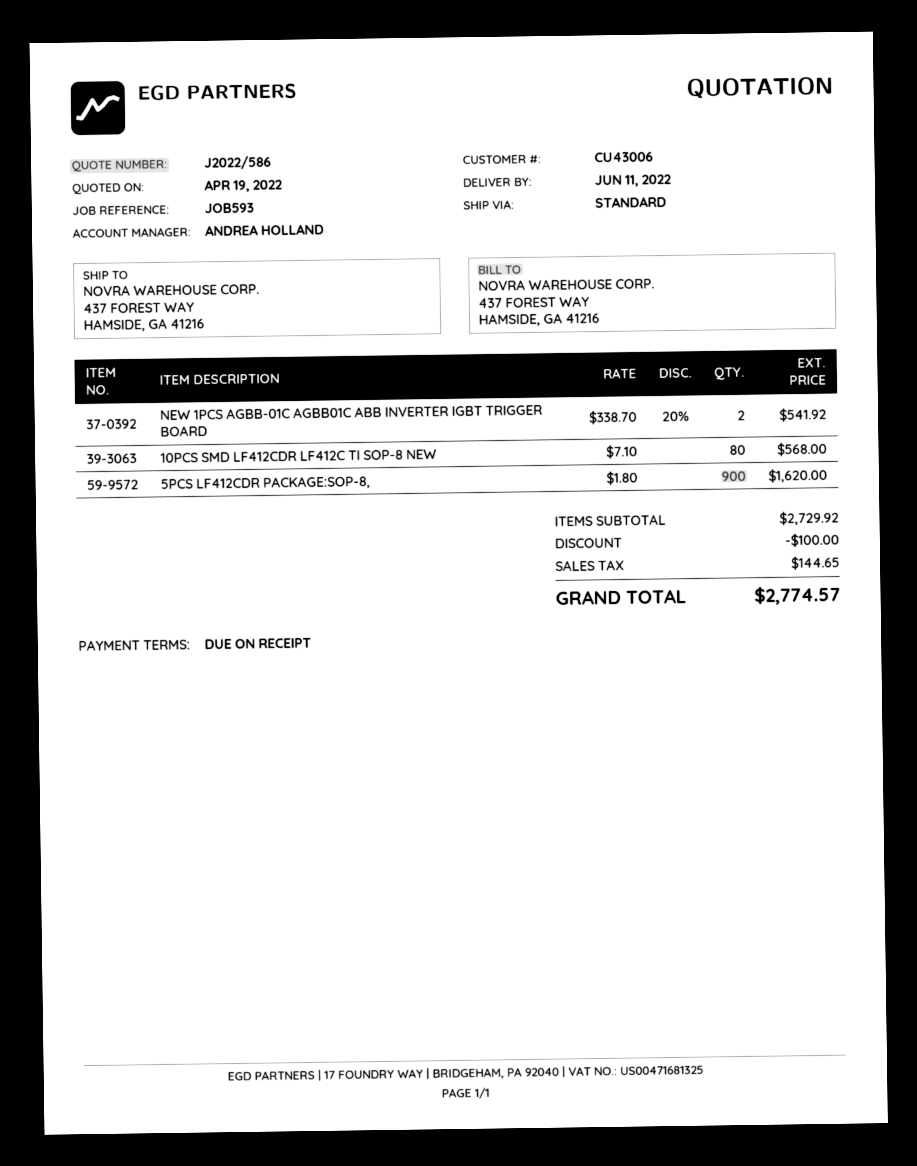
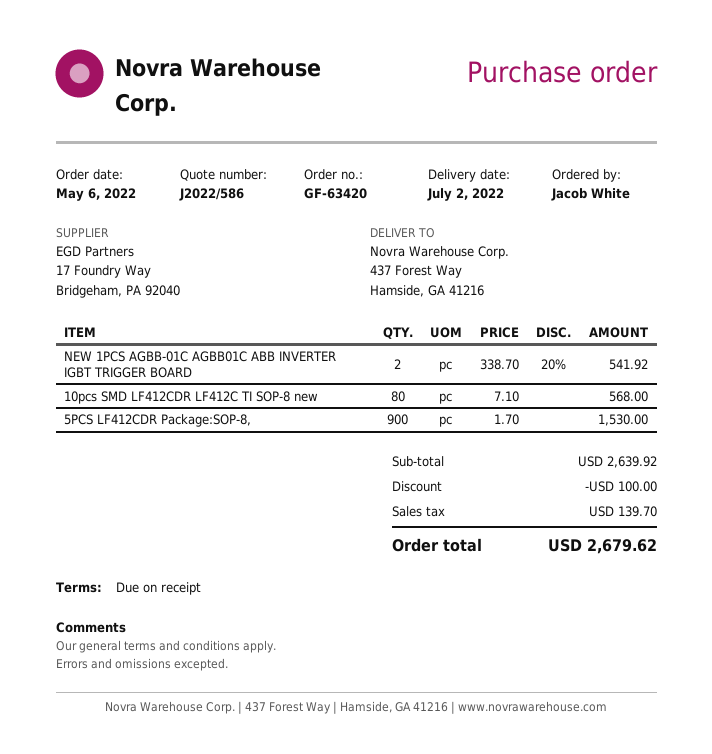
delivery date: 2022-06-11 -> 2022-07-02
5PCS LF412CDR PACKAGE:SOP-8,: 900 x 1.80 = 1620.00 -> 900 x 1.70 = 1530.00
subtotal: 2729.92 -> 2639.92
tax: 144.65 -> 139.70
total: 2774.57 -> 2679.62

